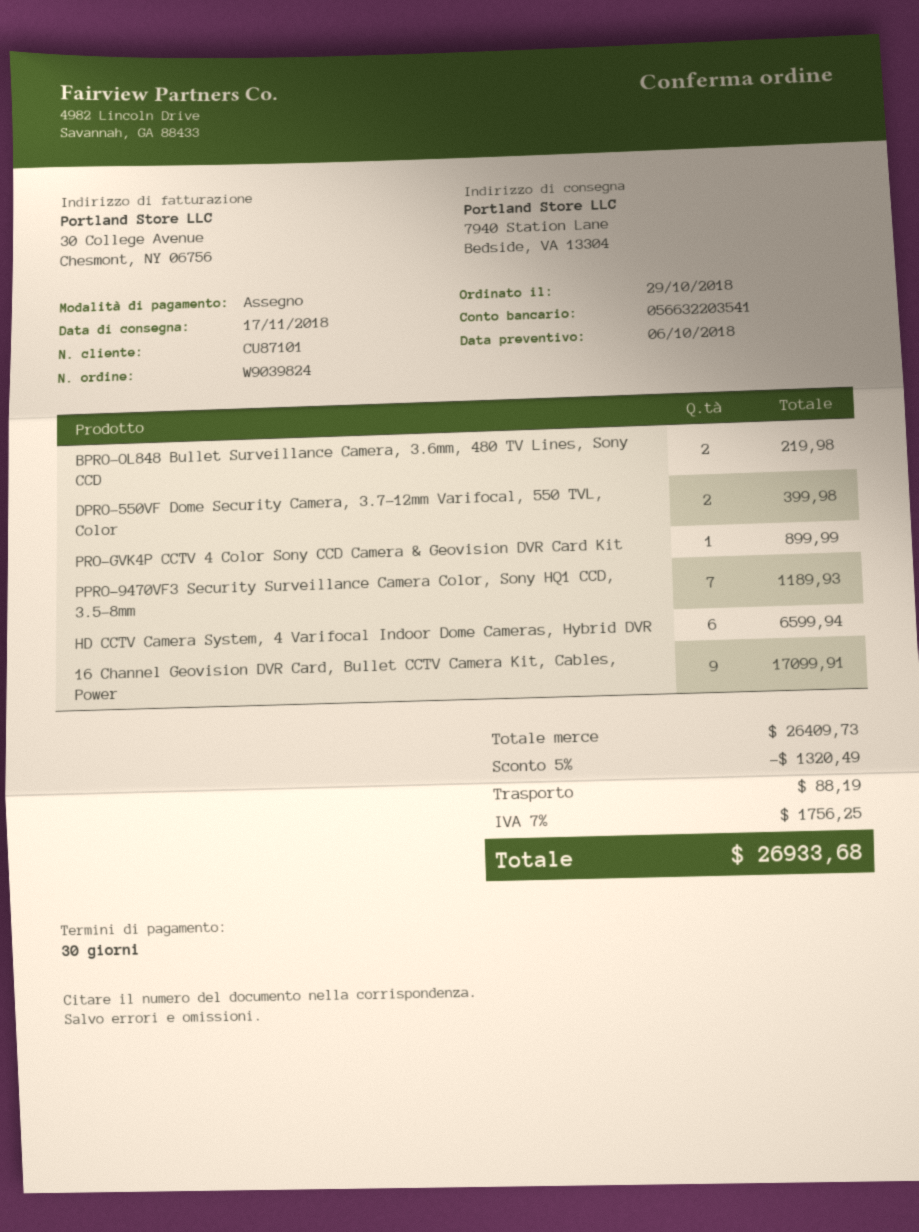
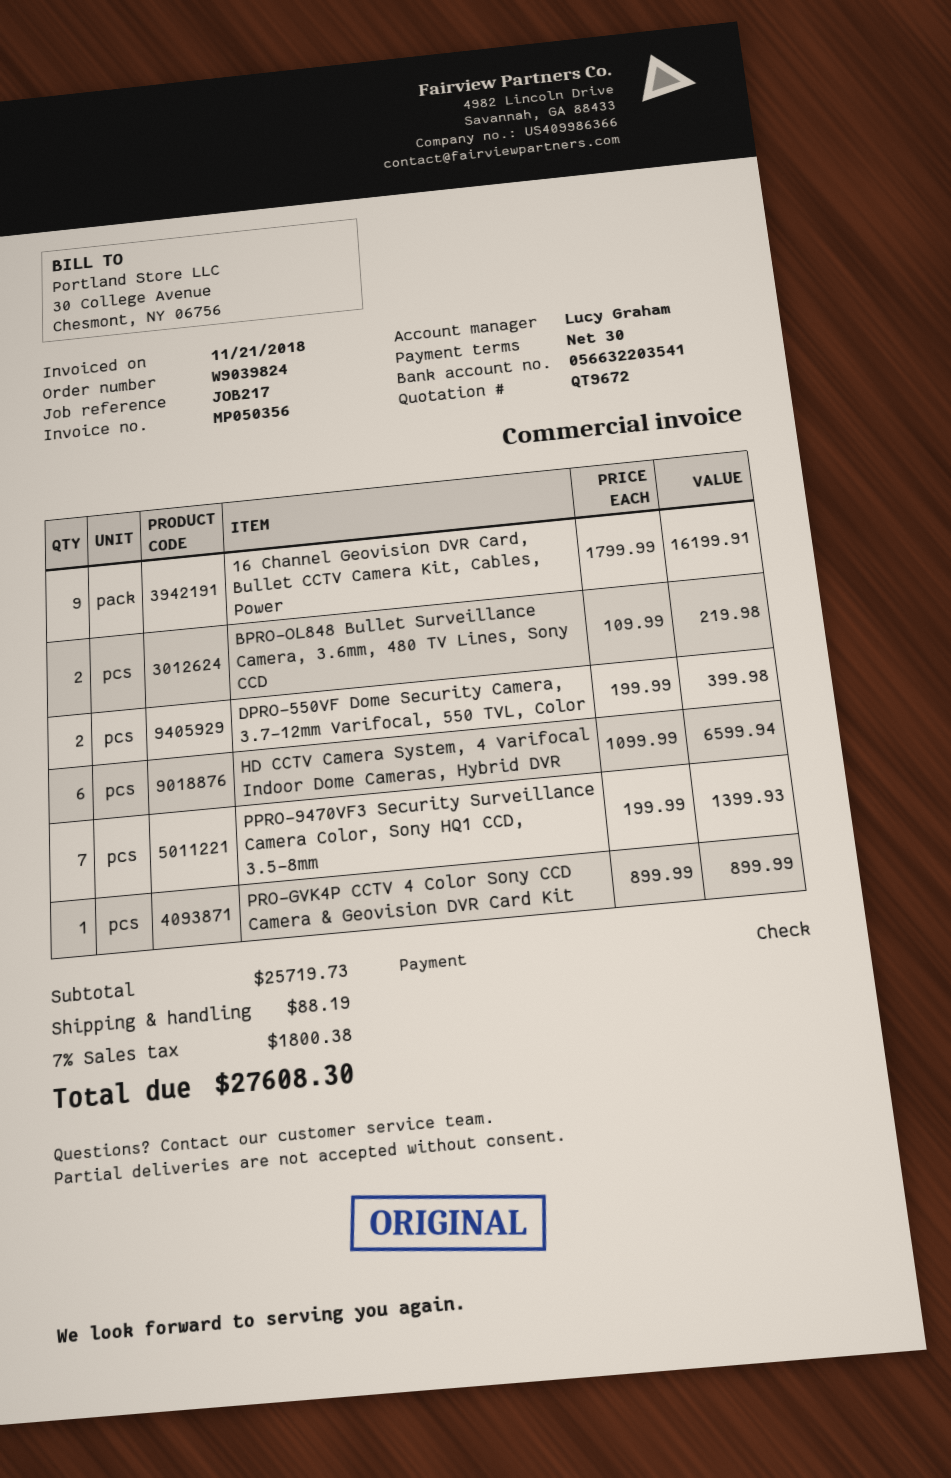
PPRO-9470VF3 Security Surveillance Camera Color, Sony HQ1 CCD, 3.5-8mm: 7 for 1189.93 -> 7 for 1399.93
16 Channel Geovision DVR Card, Bullet CCTV Camera Kit, Cables, Power: 9 for 17099.91 -> 9 for 16199.91
subtotal: 26409.73 -> 25719.73
discount: 5% = 1320.49 -> none
tax: 7% = 1756.25 -> 7% = 1800.38
total: 26933.68 -> 27608.30

